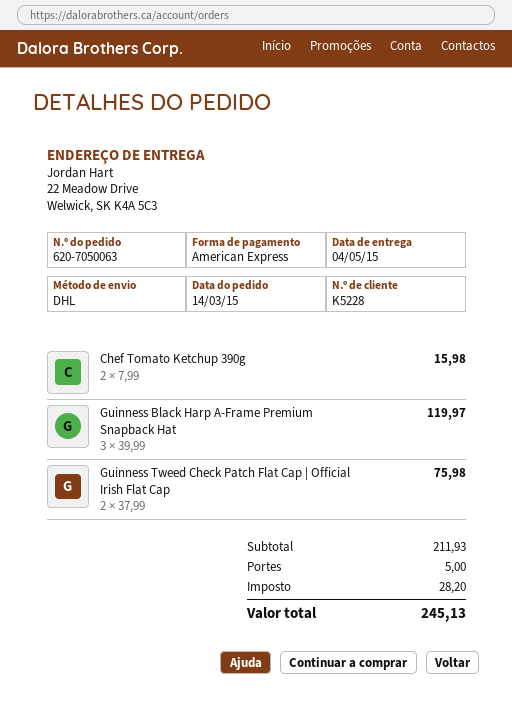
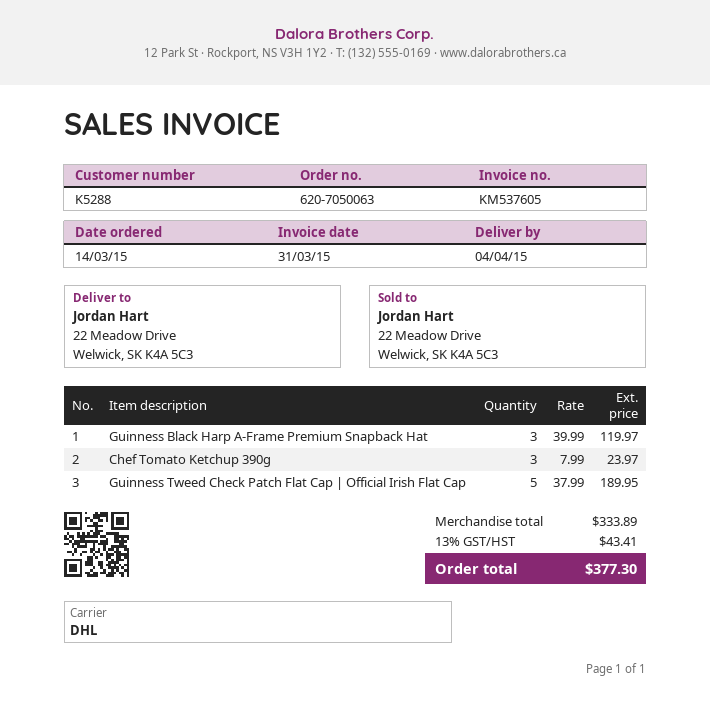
delivery date: 2015-05-04 -> 2015-04-04
customer number: K5228 -> K5288
Chef Tomato Ketchup 390g: 2 x 7.99 = 15.98 -> 3 x 7.99 = 23.97
Guinness Tweed Check Patch Flat Cap | Official Irish Flat Cap: 2 x 37.99 = 75.98 -> 5 x 37.99 = 189.95
subtotal: 211.93 -> 333.89
shipping: 5.00 -> none
tax: 28.20 -> 43.41
total: 245.13 -> 377.30

